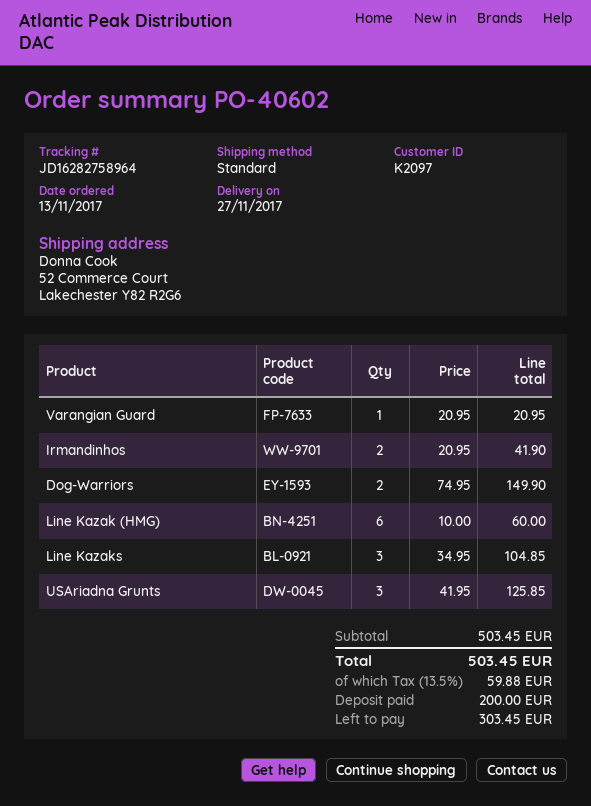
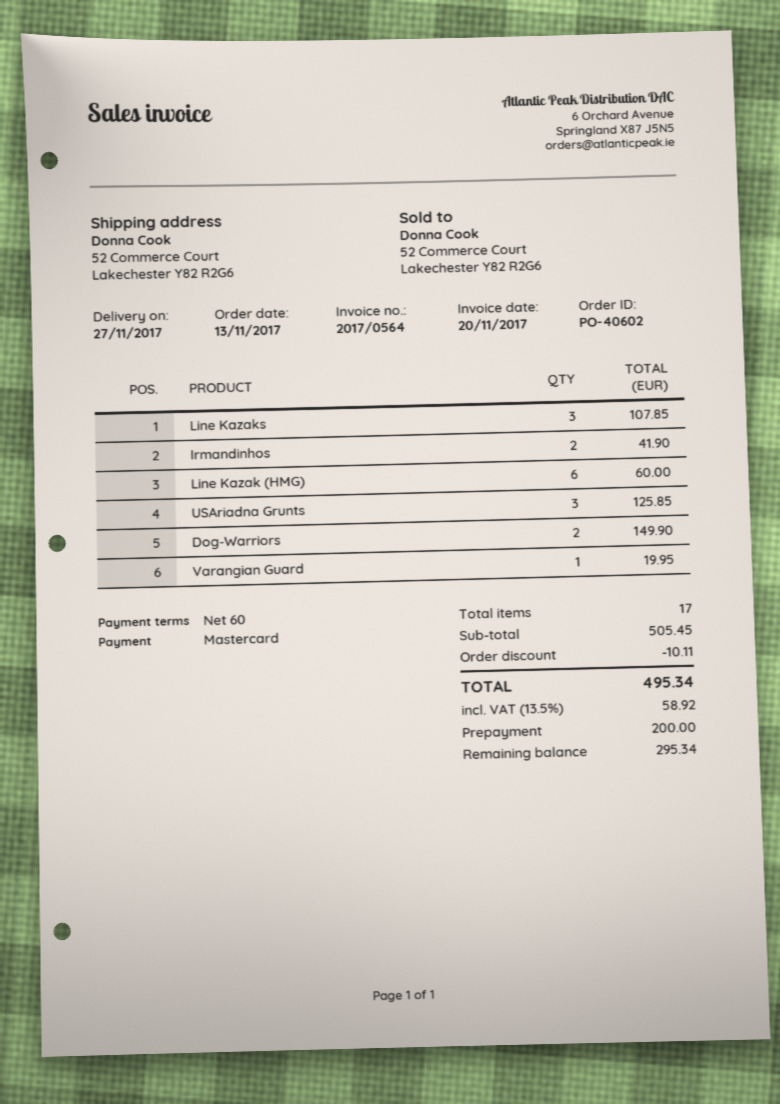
Varangian Guard: 1 for 20.95 -> 1 for 19.95
Line Kazaks: 3 for 104.85 -> 3 for 107.85
subtotal: 503.45 -> 505.45
discount: none -> 10.11
tax: 13.5% = 59.88 -> 13.5% = 58.92
total: 503.45 -> 495.34
balance: 303.45 -> 295.34

